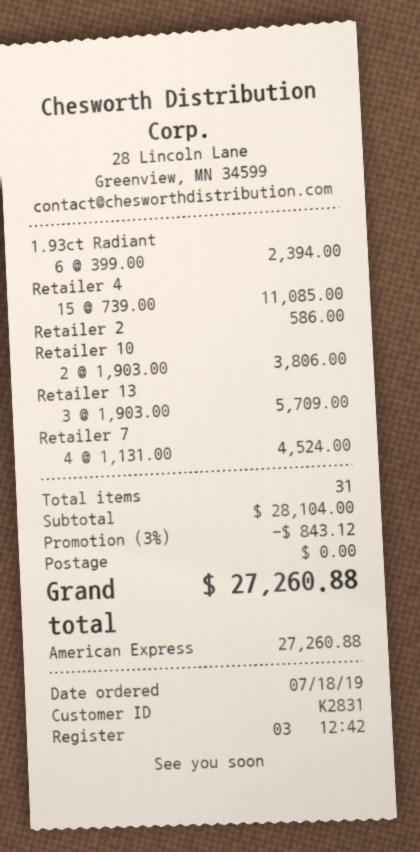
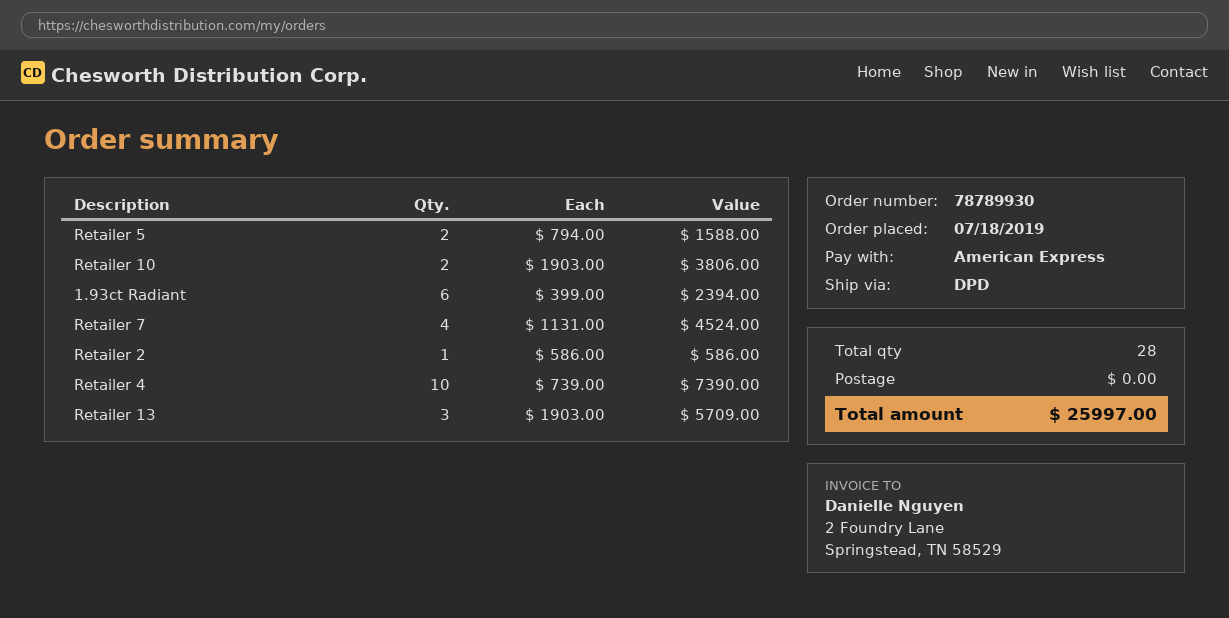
Retailer 4: 15 x 739.00 = 11085.00 -> 10 x 739.00 = 7390.00
Retailer 5: none -> 2 x 794.00 = 1588.00
total quantity: 31 -> 28
discount: 3% = 843.12 -> none
total: 27260.88 -> 25997.00

